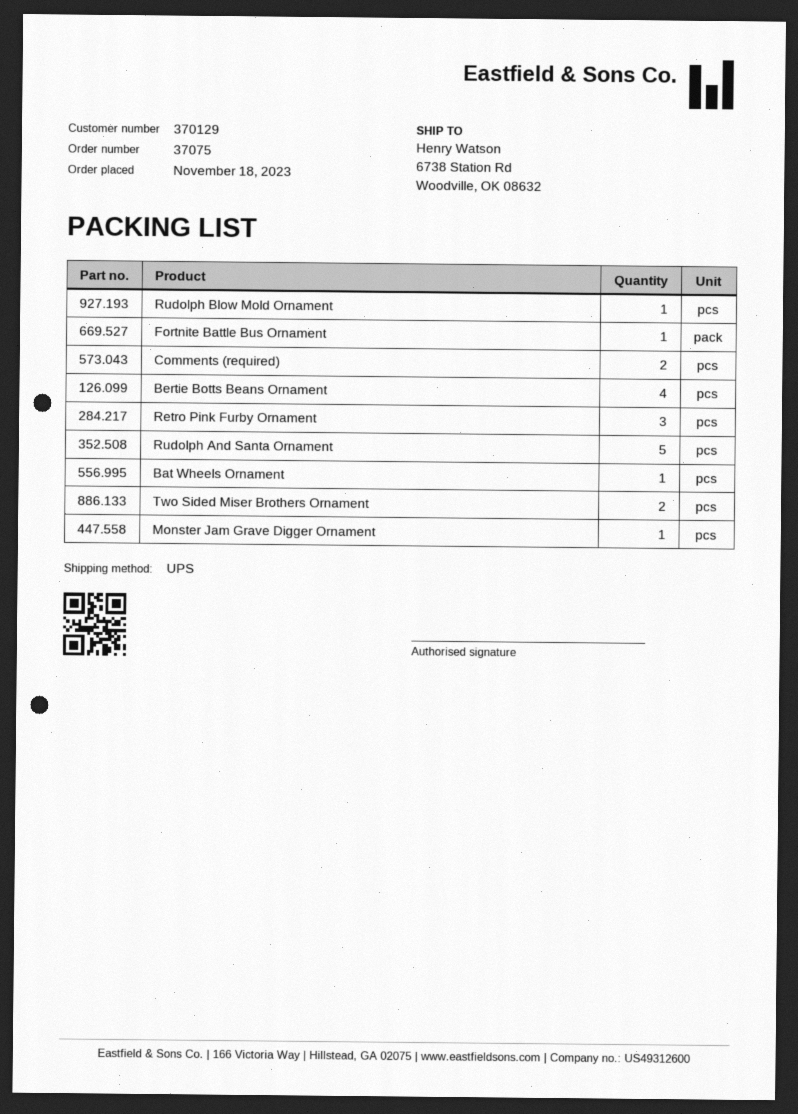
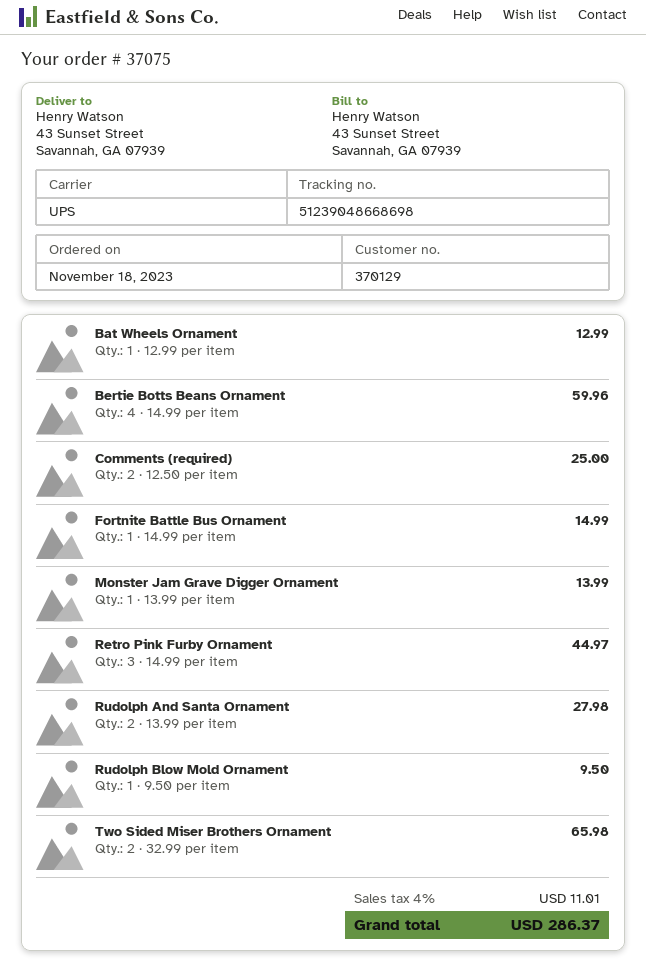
ship to: 6738 Station Rd, Woodville, OK 08632 -> 43 Sunset Street, Savannah, GA 07939
Rudolph And Santa Ornament: 5 -> 2

